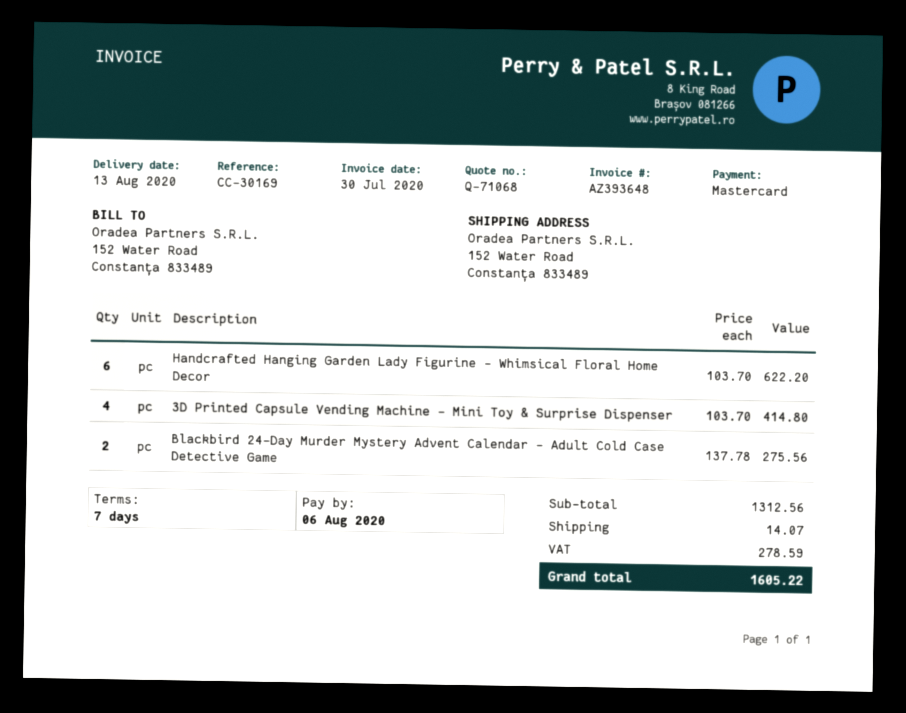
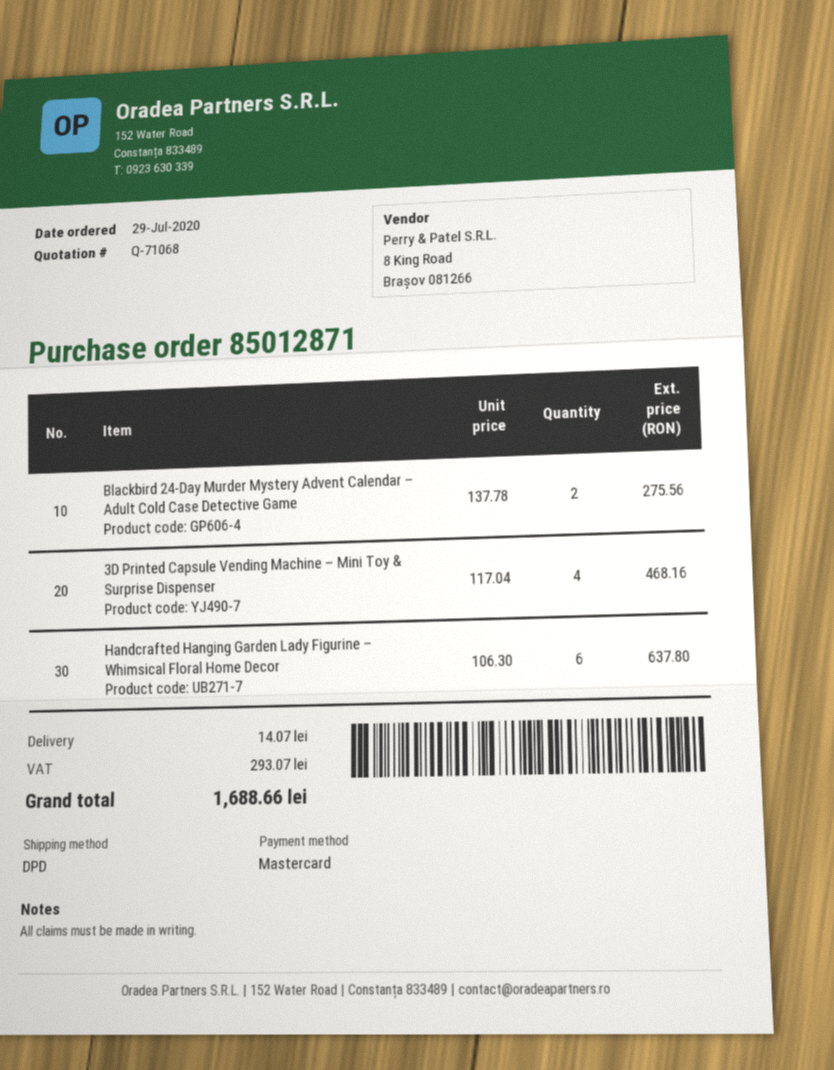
Handcrafted Hanging Garden Lady Figurine – Whimsical Floral Home Decor: 6 x 103.70 = 622.20 -> 6 x 106.30 = 637.80
3D Printed Capsule Vending Machine – Mini Toy & Surprise Dispenser: 4 x 103.70 = 414.80 -> 4 x 117.04 = 468.16
tax: 278.59 -> 293.07
total: 1605.22 -> 1688.66

